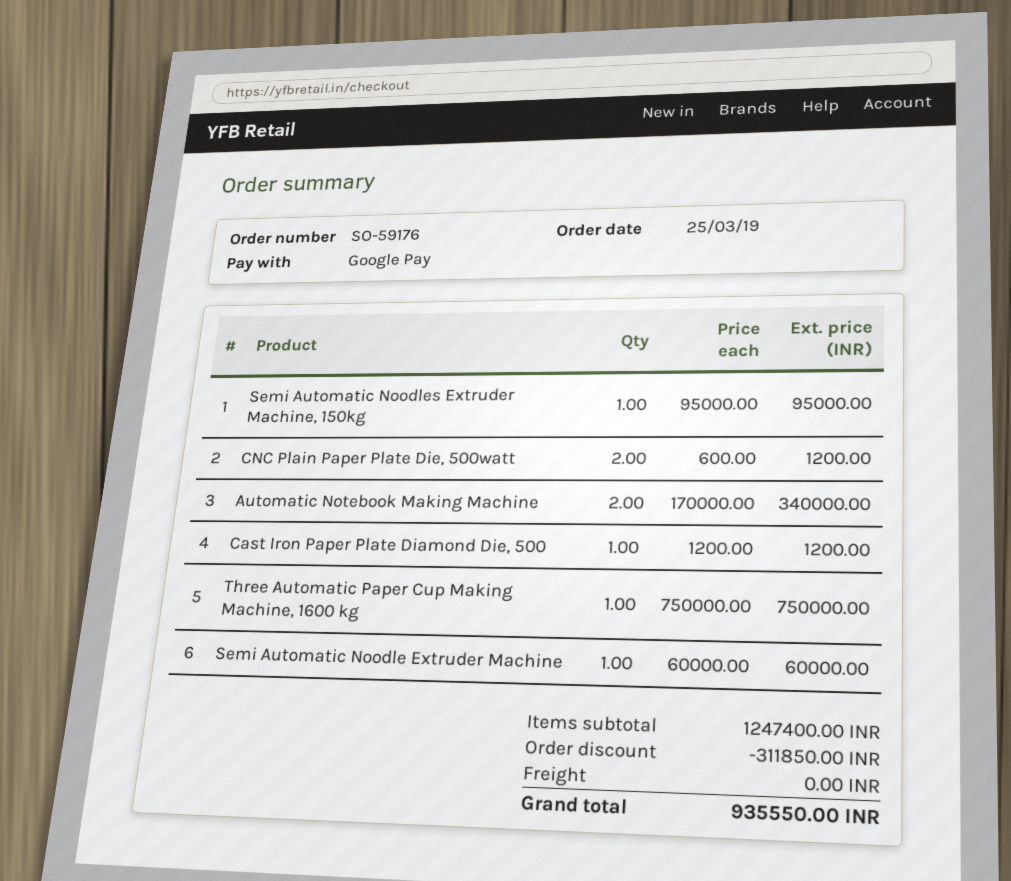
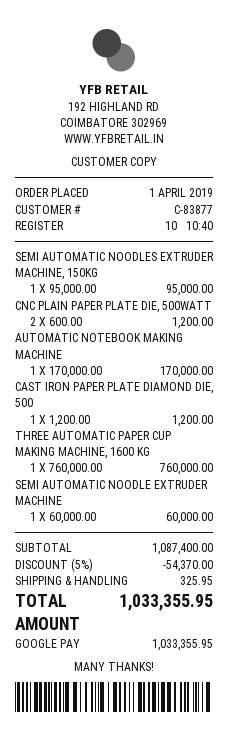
order date: 2019-03-25 -> 2019-04-01
Automatic Notebook Making Machine: 2 x 170000.00 = 340000.00 -> 1 x 170000.00 = 170000.00
Three Automatic Paper Cup Making Machine, 1600 kg: 1 x 750000.00 = 750000.00 -> 1 x 760000.00 = 760000.00
subtotal: 1247400.00 -> 1087400.00
discount: 311850.00 -> 54370.00
shipping: 0.00 -> 325.95
total: 935550.00 -> 1033355.95

